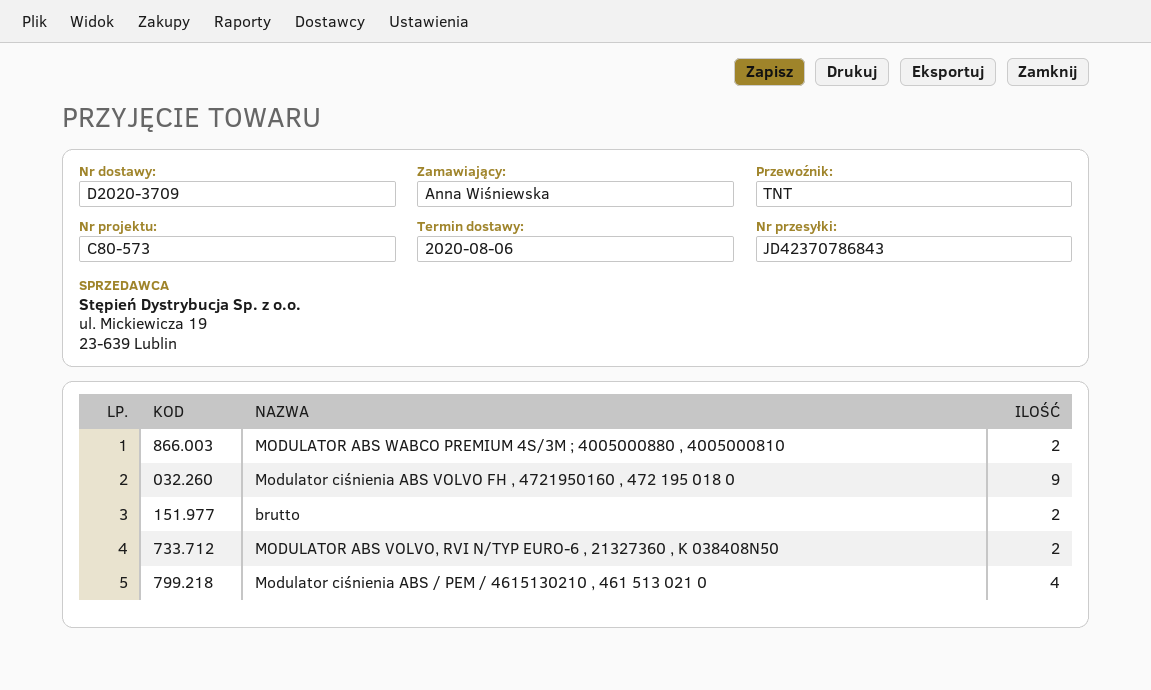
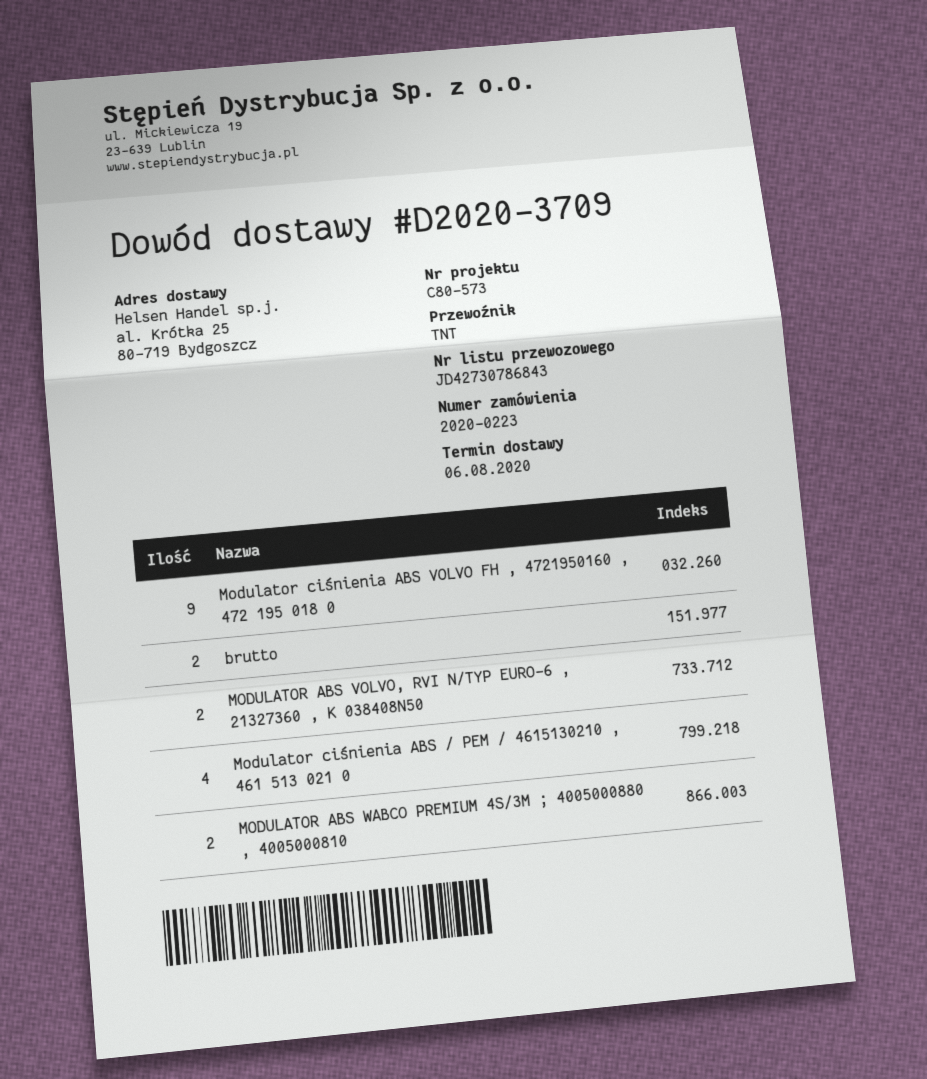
tracking number: JD42370786843 -> JD42730786843

